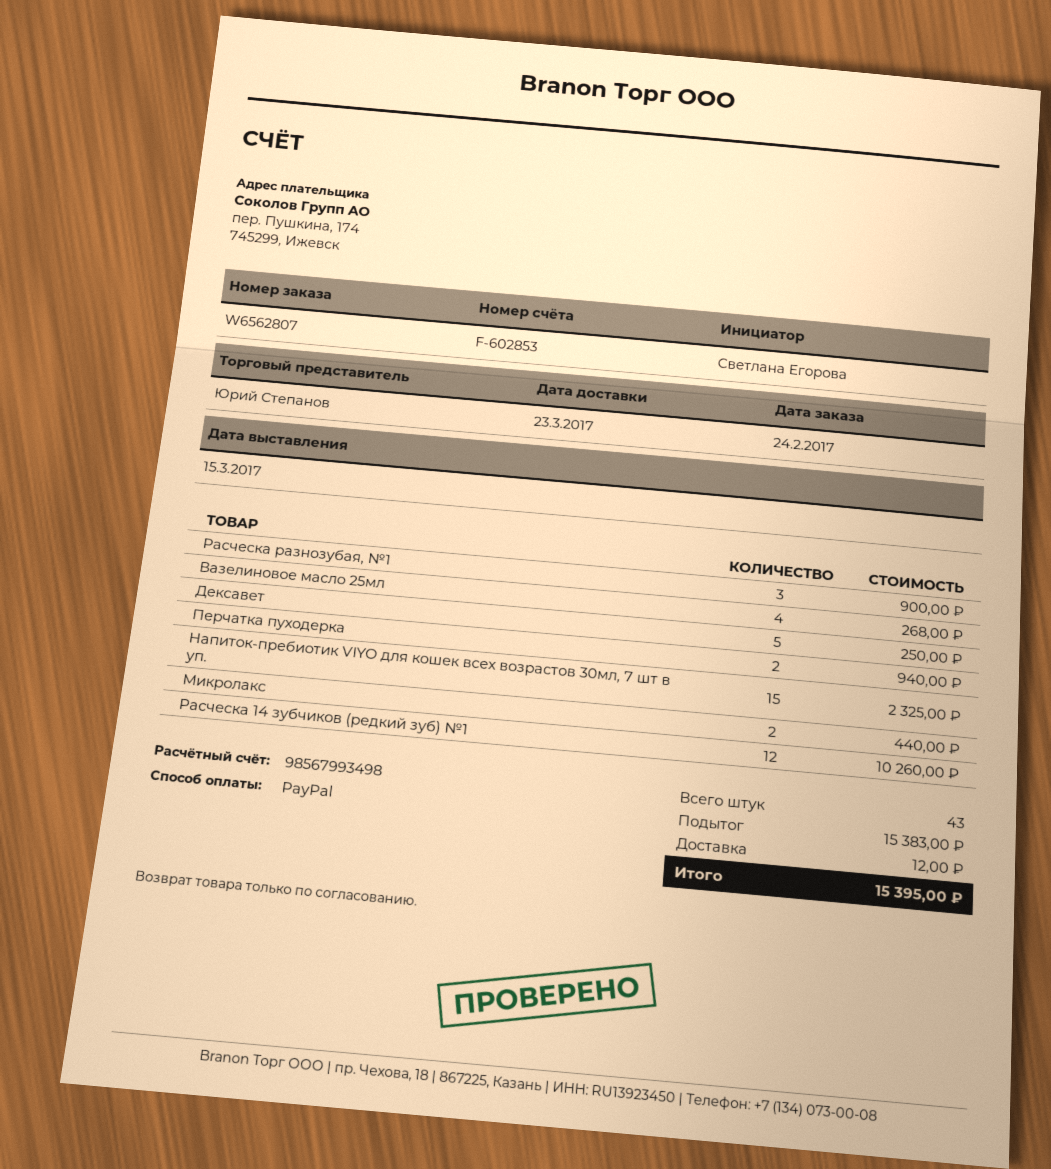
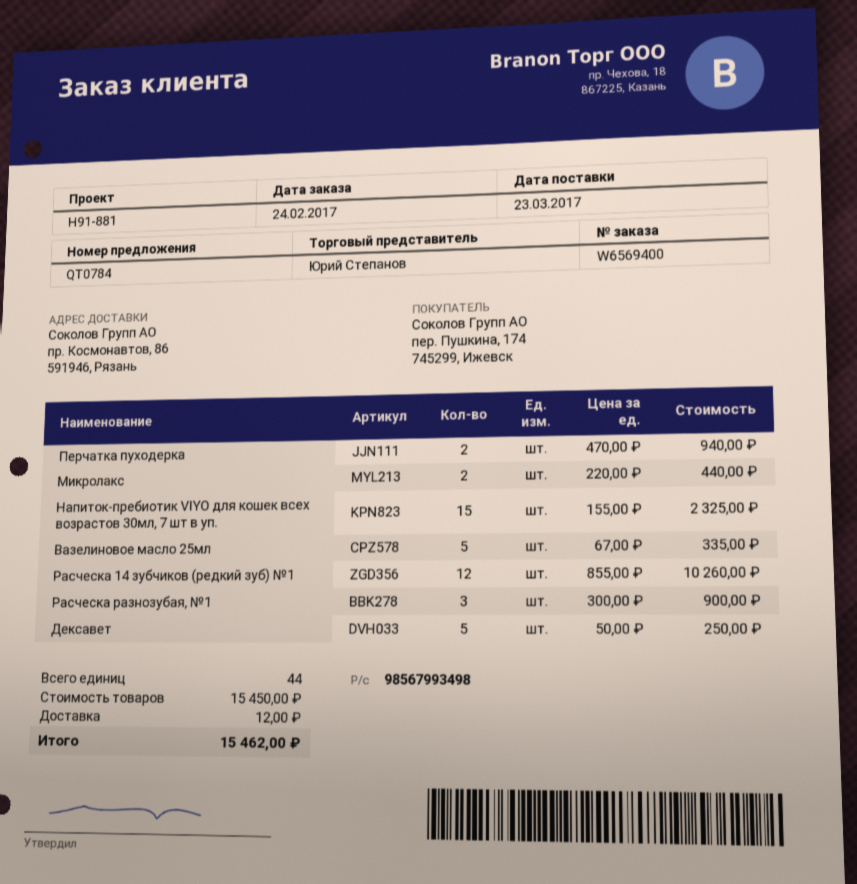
order number: W6562807 -> W6569400
Вазелиновое масло 25мл: 4 for 268.00 -> 5 for 335.00
total quantity: 43 -> 44
subtotal: 15383.00 -> 15450.00
total: 15395.00 -> 15462.00

